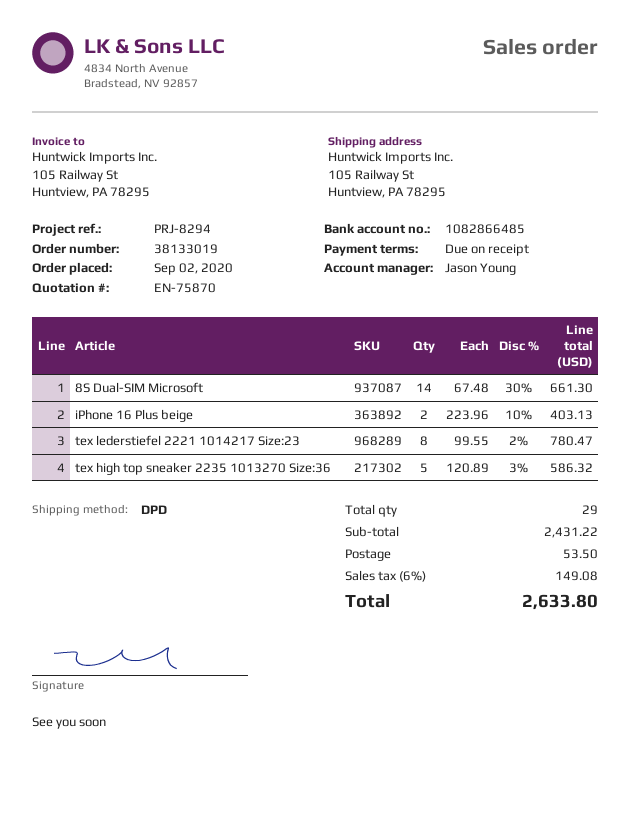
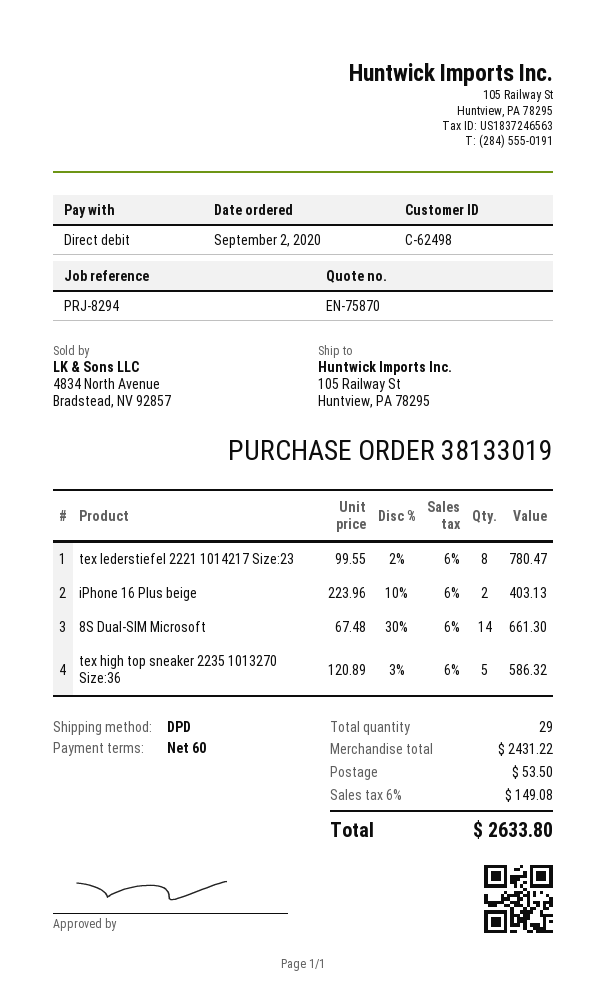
payment terms: on receipt -> 60 days

